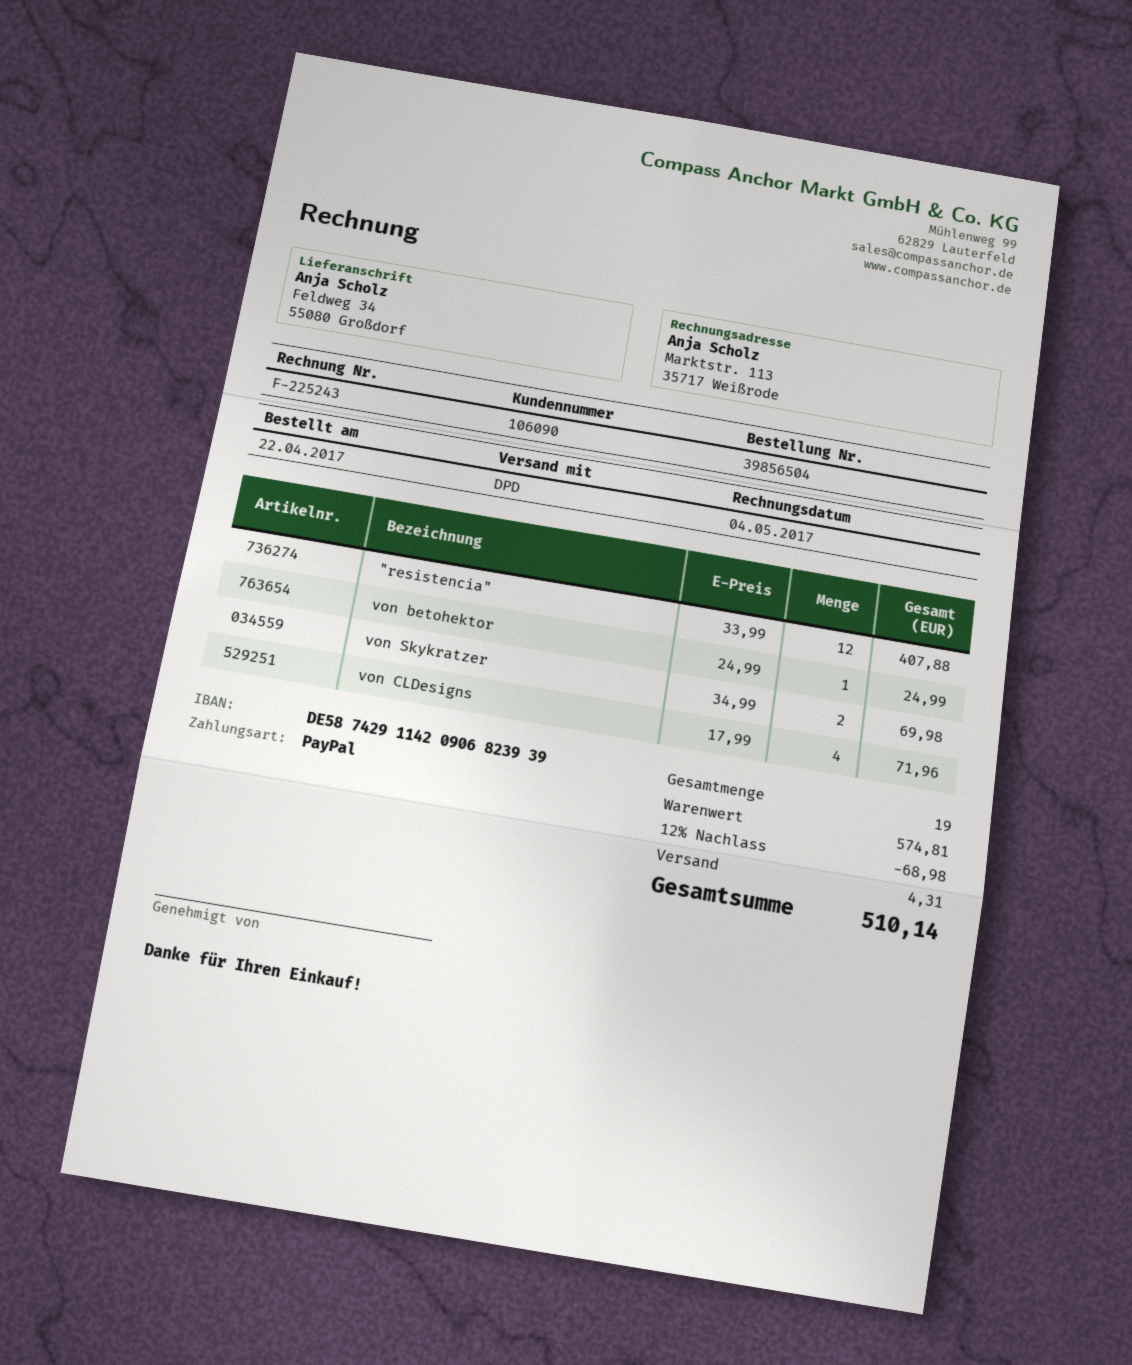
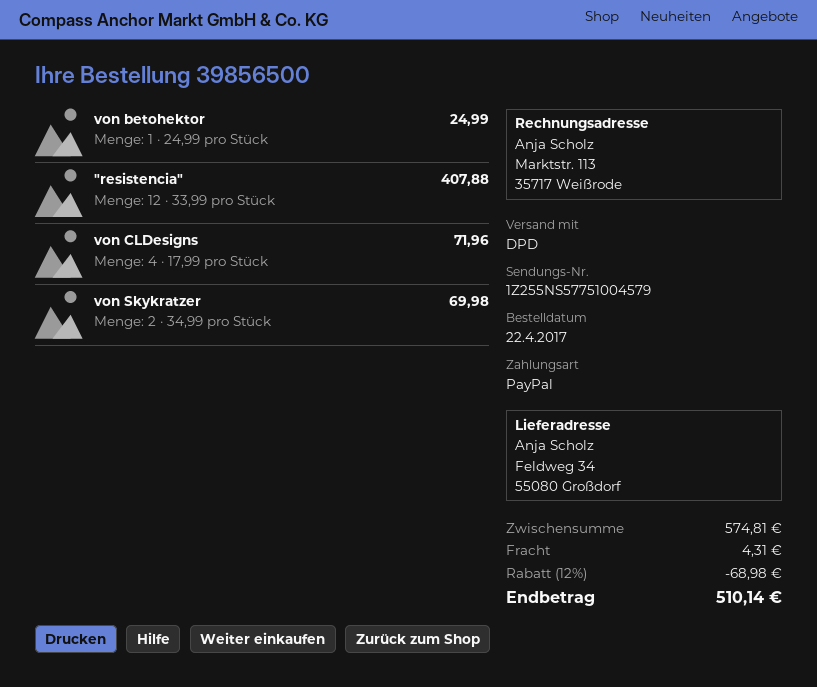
order number: 39856504 -> 39856500

